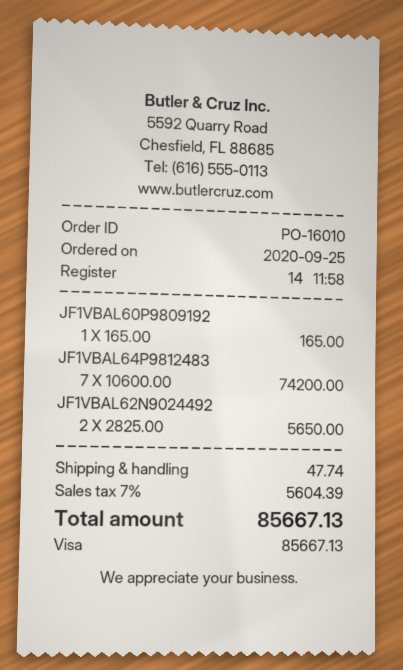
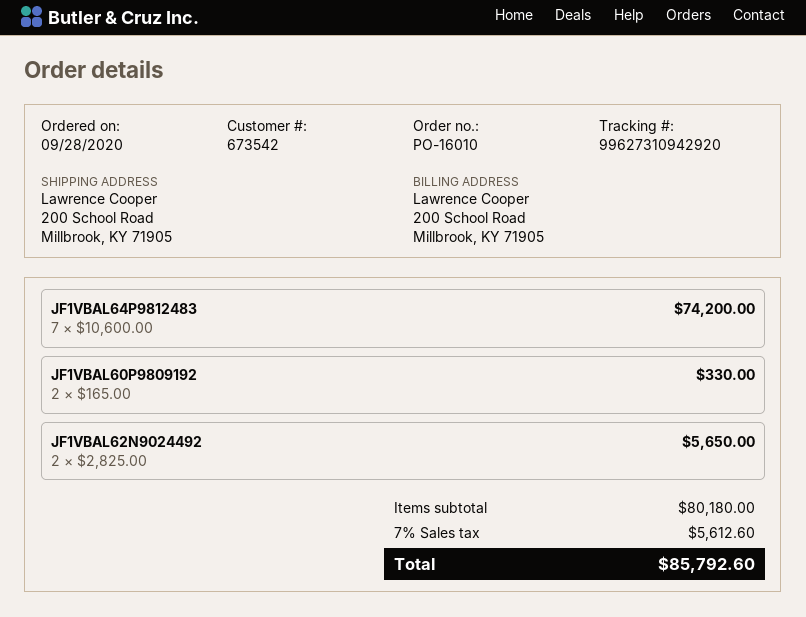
order date: 2020-09-25 -> 2020-09-28
JF1VBAL60P9809192: 1 x 165.00 = 165.00 -> 2 x 165.00 = 330.00
shipping: 47.74 -> none
tax: 7% = 5604.39 -> 7% = 5612.60
total: 85667.13 -> 85792.60

